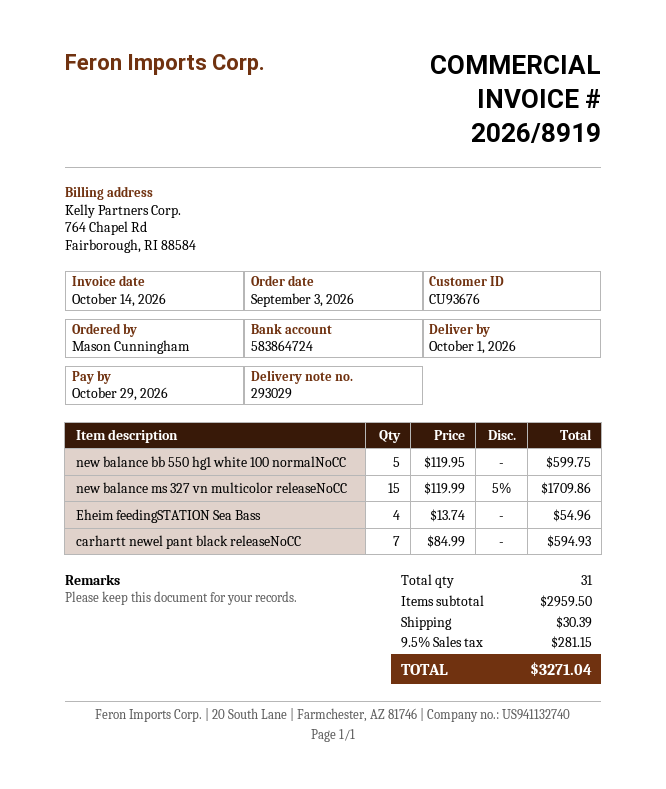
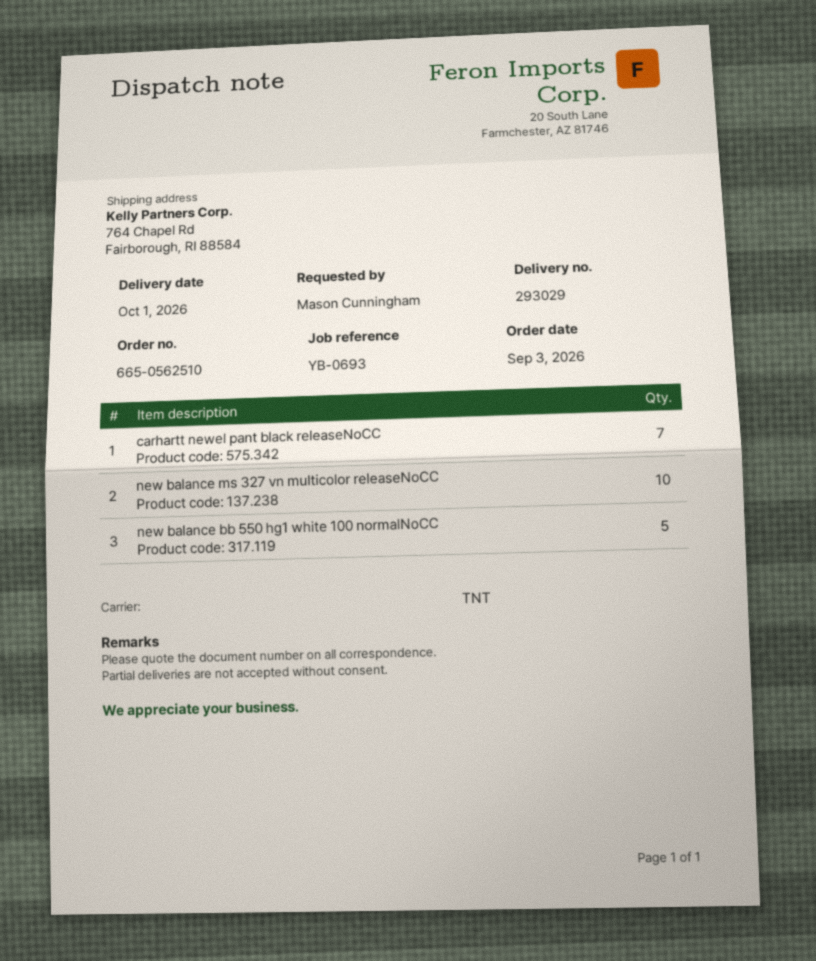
new balance ms 327 vn multicolor releaseNoCC: 15 -> 10
Eheim feedingSTATION Sea Bass: 4 -> none

